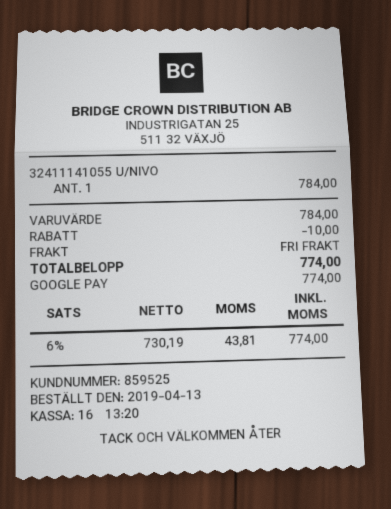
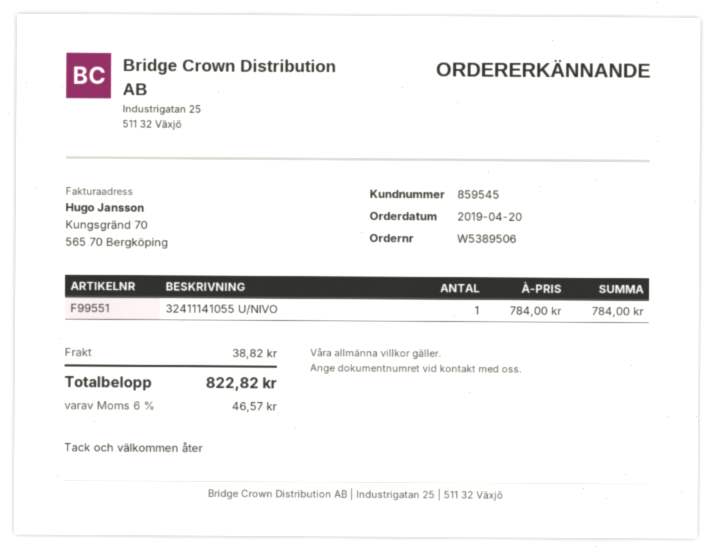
order date: 2019-04-13 -> 2019-04-20
customer number: 859525 -> 859545
discount: 10.00 -> none
shipping: 0.00 -> 38.82
tax: 6% = 43.81 -> 6% = 46.57
total: 774.00 -> 822.82

